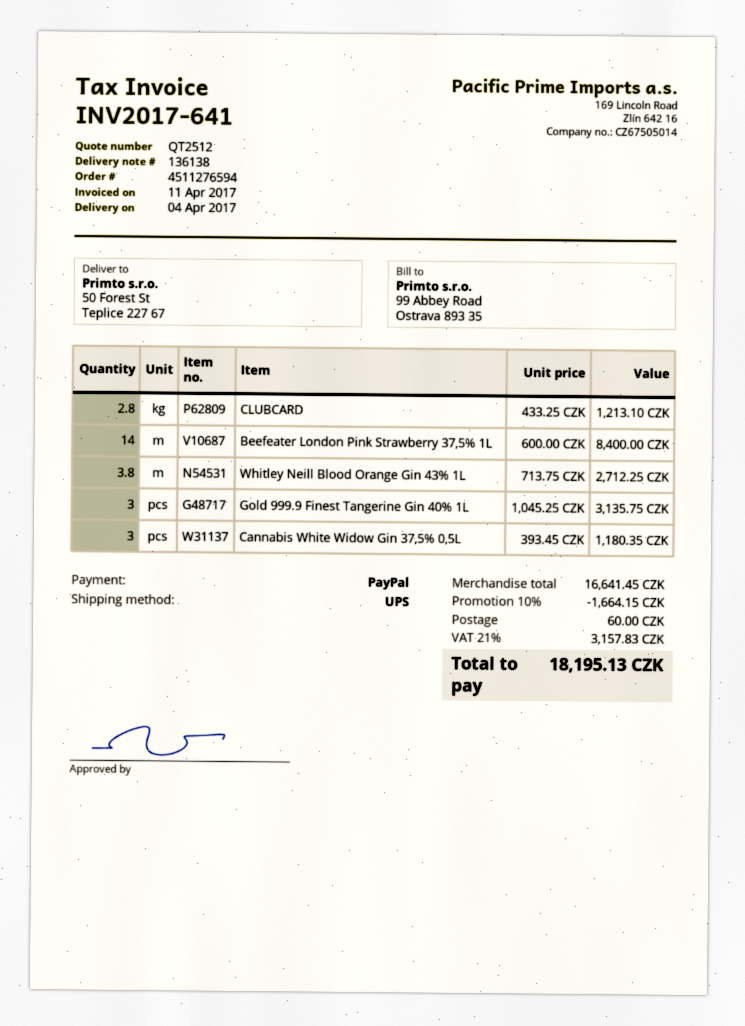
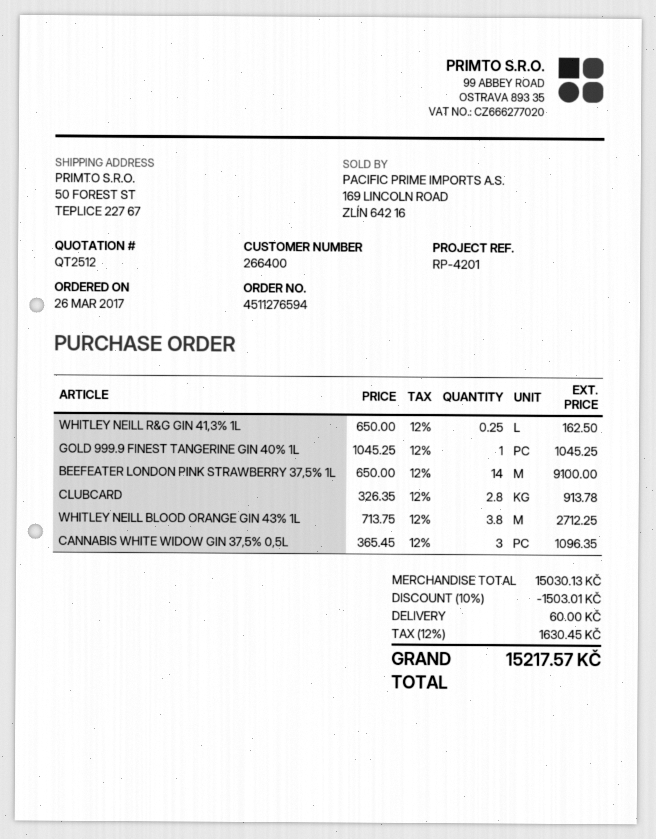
CLUBCARD: 2.8 x 433.25 = 1213.10 -> 2.8 x 326.35 = 913.78
Beefeater London Pink Strawberry 37,5% 1L: 14 x 600.00 = 8400.00 -> 14 x 650.00 = 9100.00
Gold 999.9 Finest Tangerine Gin 40% 1L: 3 x 1045.25 = 3135.75 -> 1 x 1045.25 = 1045.25
Cannabis White Widow Gin 37,5% 0,5L: 3 x 393.45 = 1180.35 -> 3 x 365.45 = 1096.35
WHITLEY NEILL R&G GIN 41,3% 1L: none -> 0.25 x 650.00 = 162.50
subtotal: 16641.45 -> 15030.13
discount: 10% = 1664.15 -> 10% = 1503.01
tax: 21% = 3157.83 -> 12% = 1630.45
total: 18195.13 -> 15217.57

